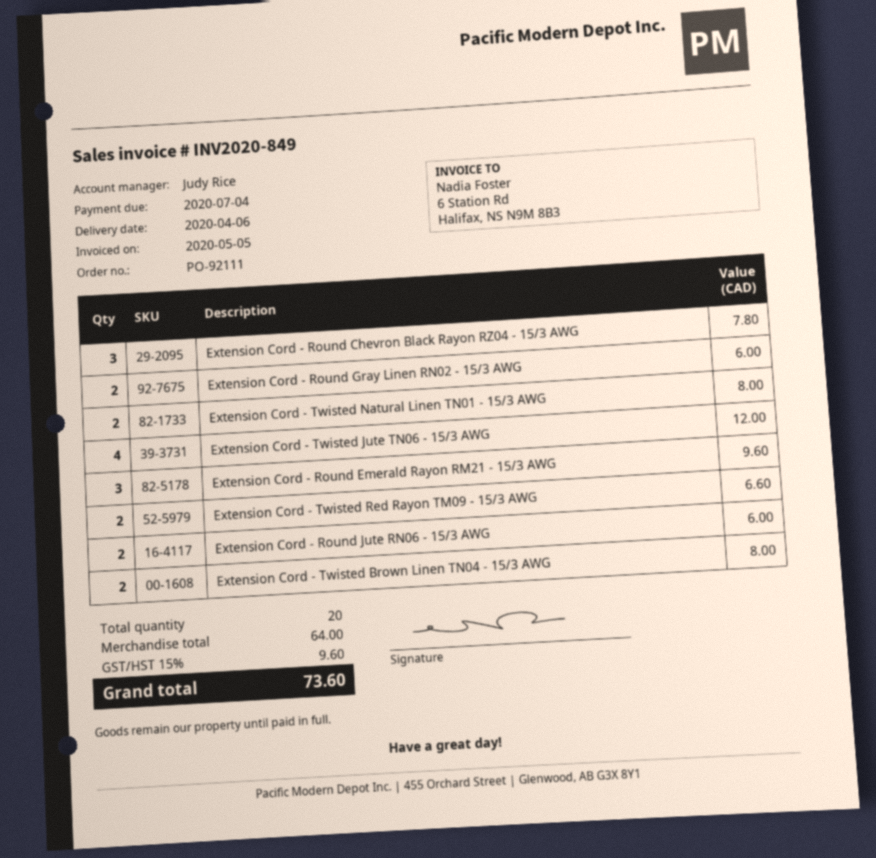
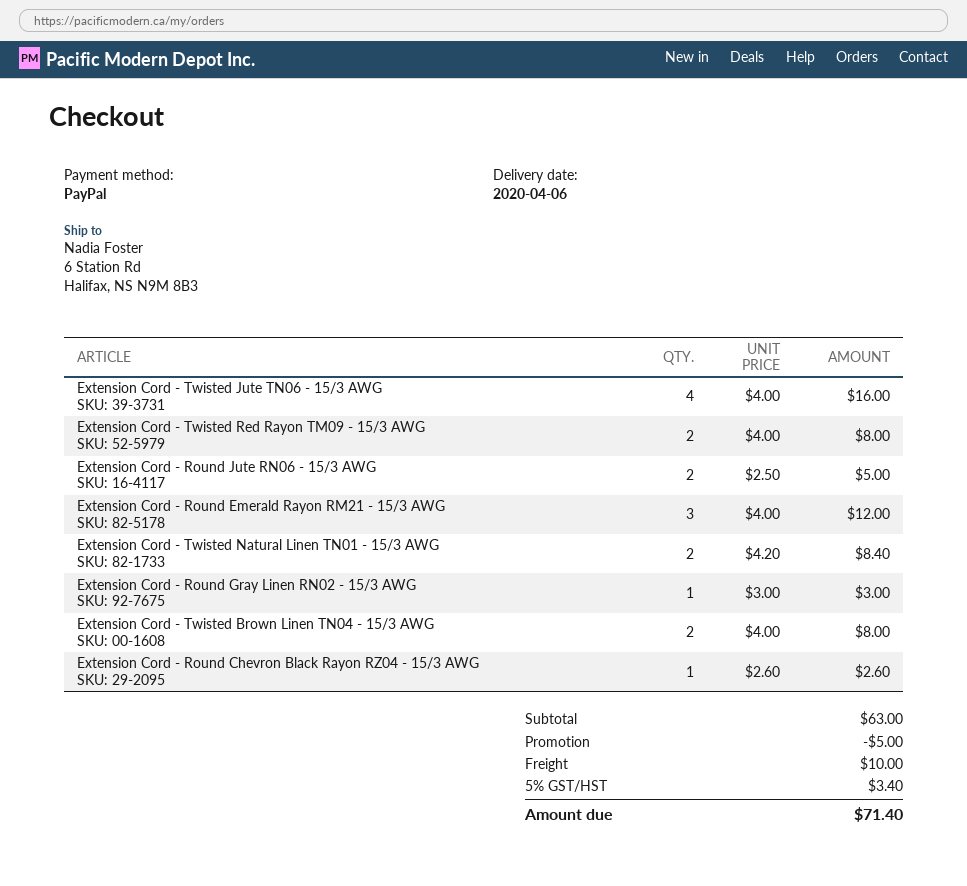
Extension Cord - Round Chevron Black Rayon RZ04 - 15/3 AWG: 3 for 7.80 -> 1 for 2.60
Extension Cord - Round Gray Linen RN02 - 15/3 AWG: 2 for 6.00 -> 1 for 3.00
Extension Cord - Twisted Natural Linen TN01 - 15/3 AWG: 2 for 8.00 -> 2 for 8.40
Extension Cord - Twisted Jute TN06 - 15/3 AWG: 4 for 12.00 -> 4 for 16.00
Extension Cord - Round Emerald Rayon RM21 - 15/3 AWG: 3 for 9.60 -> 3 for 12.00
Extension Cord - Twisted Red Rayon TM09 - 15/3 AWG: 2 for 6.60 -> 2 for 8.00
Extension Cord - Round Jute RN06 - 15/3 AWG: 2 for 6.00 -> 2 for 5.00
subtotal: 64.00 -> 63.00
discount: none -> 5.00
shipping: none -> 10.00
tax: 15% = 9.60 -> 5% = 3.40
total: 73.60 -> 71.40

